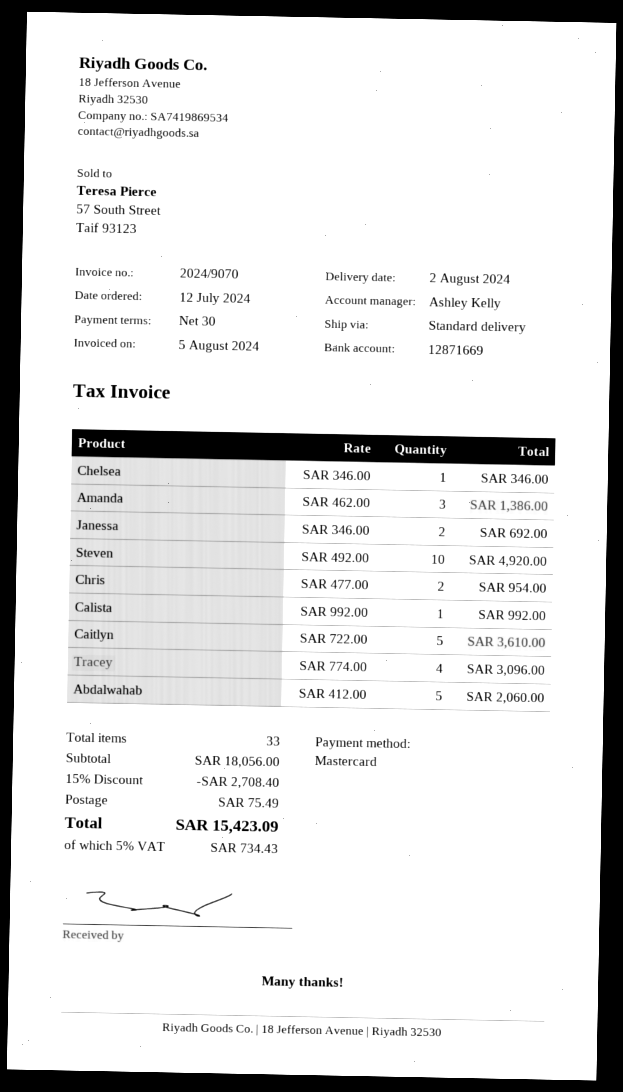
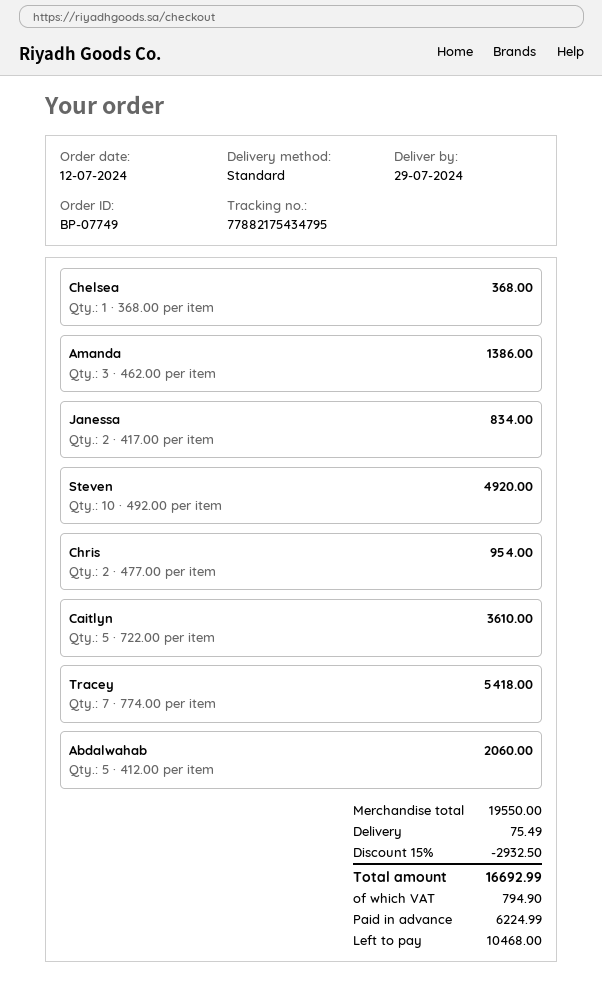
delivery date: 2024-08-02 -> 2024-07-29
Chelsea: 1 x 346.00 = 346.00 -> 1 x 368.00 = 368.00
Janessa: 2 x 346.00 = 692.00 -> 2 x 417.00 = 834.00
Calista: 1 x 992.00 = 992.00 -> none
Tracey: 4 x 774.00 = 3096.00 -> 7 x 774.00 = 5418.00
subtotal: 18056.00 -> 19550.00
discount: 15% = 2708.40 -> 15% = 2932.50
tax: 734.43 -> 794.90
total: 15423.09 -> 16692.99

